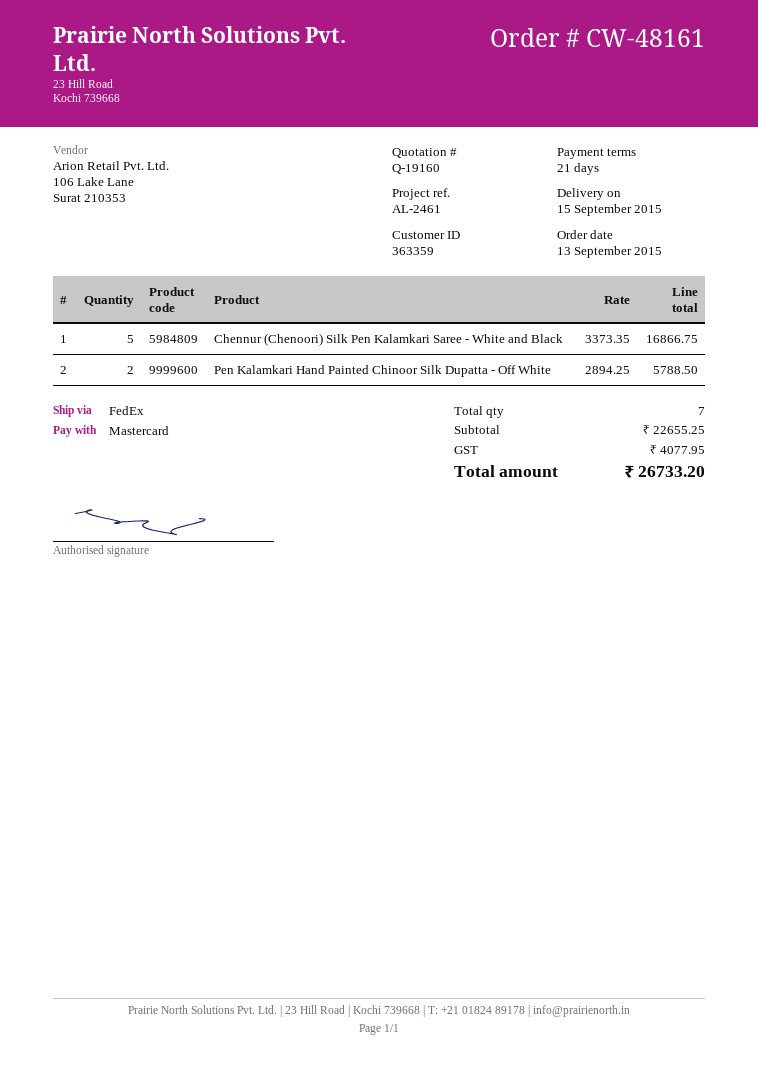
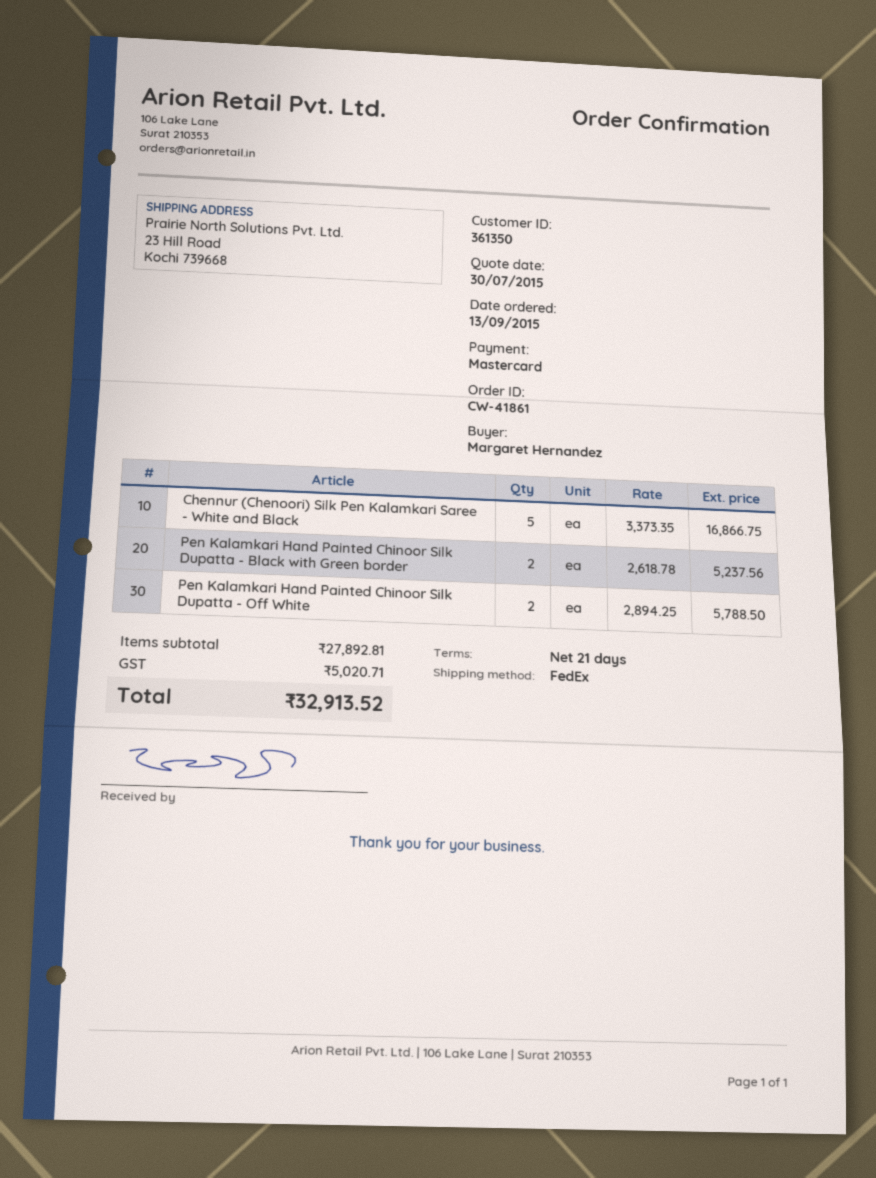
order number: CW-48161 -> CW-41861
customer number: 363359 -> 361350
Pen Kalamkari Hand Painted Chinoor Silk Dupatta - Black with Green border: none -> 2 x 2618.78 = 5237.56
subtotal: 22655.25 -> 27892.81
tax: 4077.95 -> 5020.71
total: 26733.20 -> 32913.52

